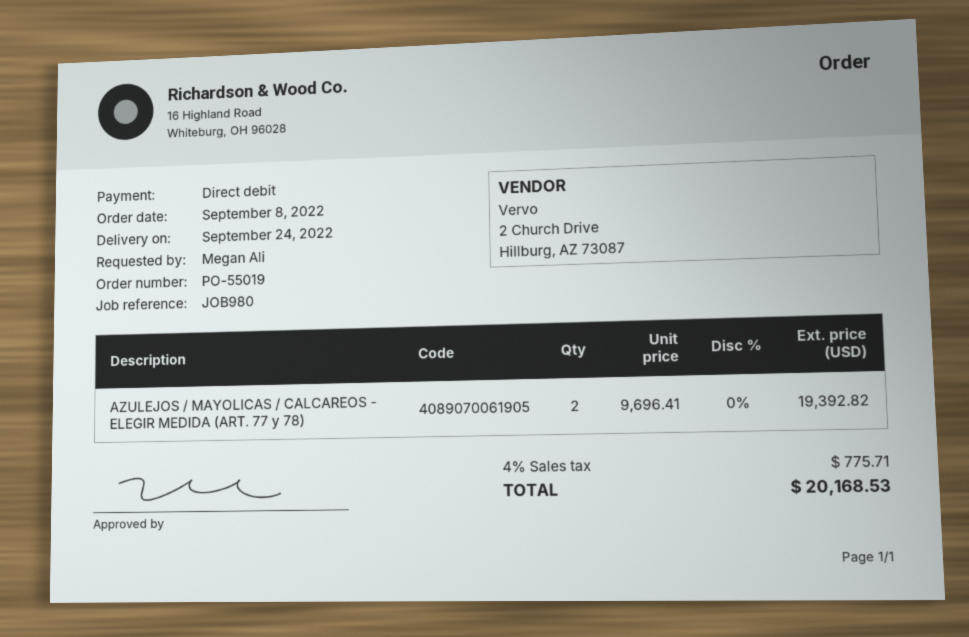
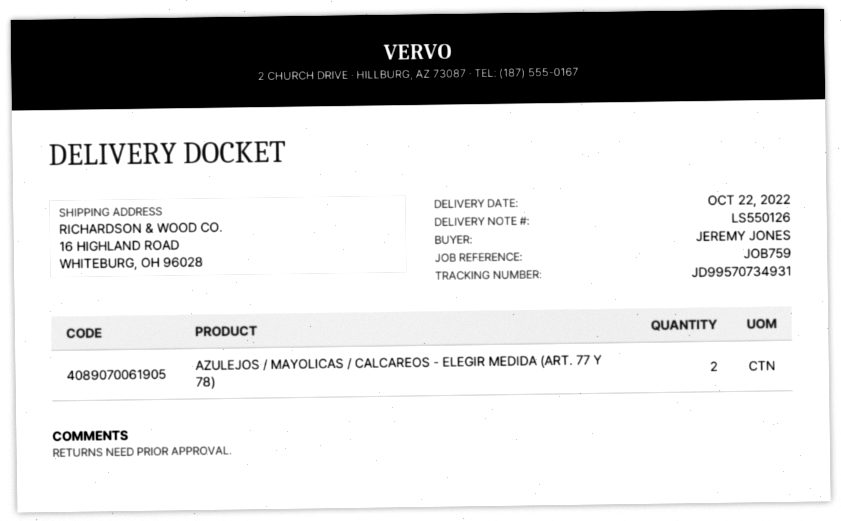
delivery date: 2022-09-24 -> 2022-10-22
reference: JOB980 -> JOB759
ordered by: Megan Ali -> JEREMY JONES

